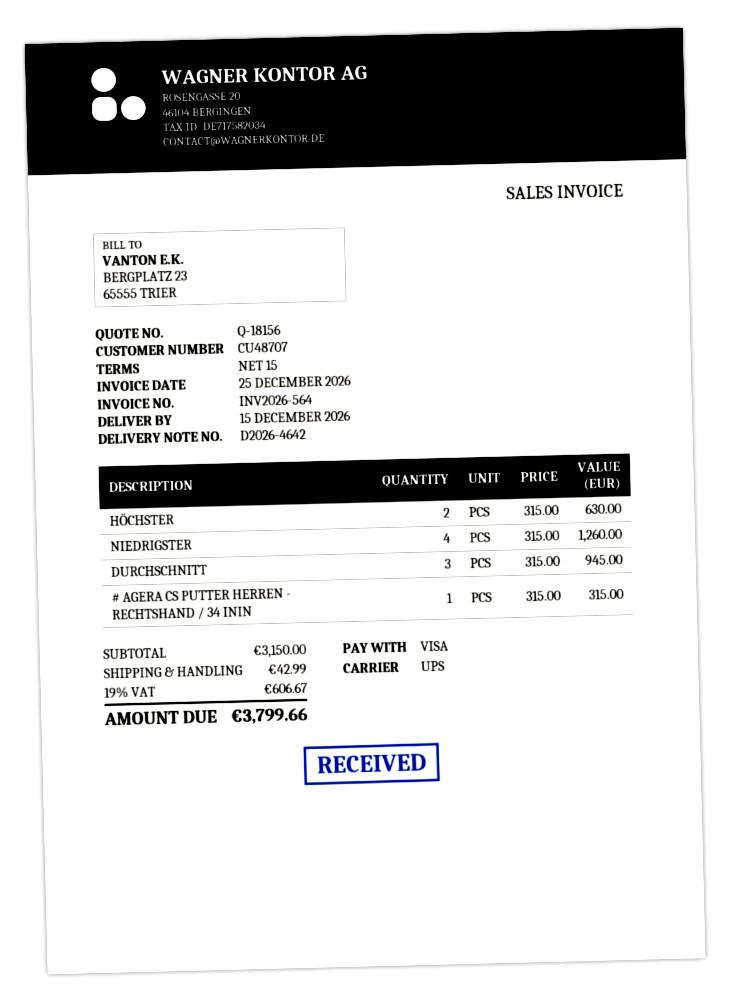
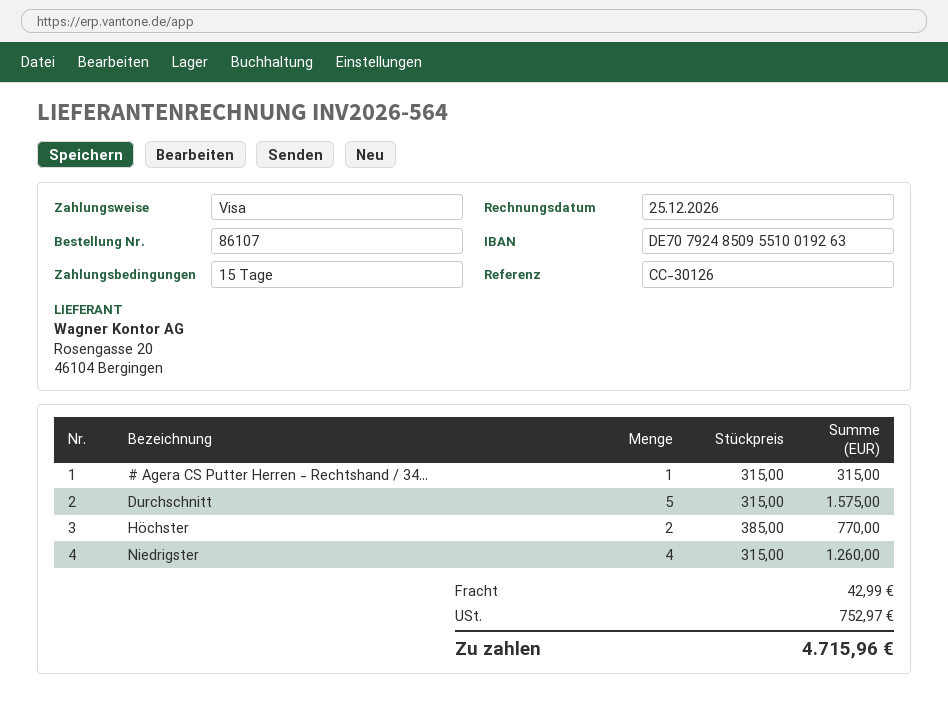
HÖCHSTER: 2 x 315.00 = 630.00 -> 2 x 385.00 = 770.00
DURCHSCHNITT: 3 x 315.00 = 945.00 -> 5 x 315.00 = 1575.00
tax: 606.67 -> 752.97
total: 3799.66 -> 4715.96

